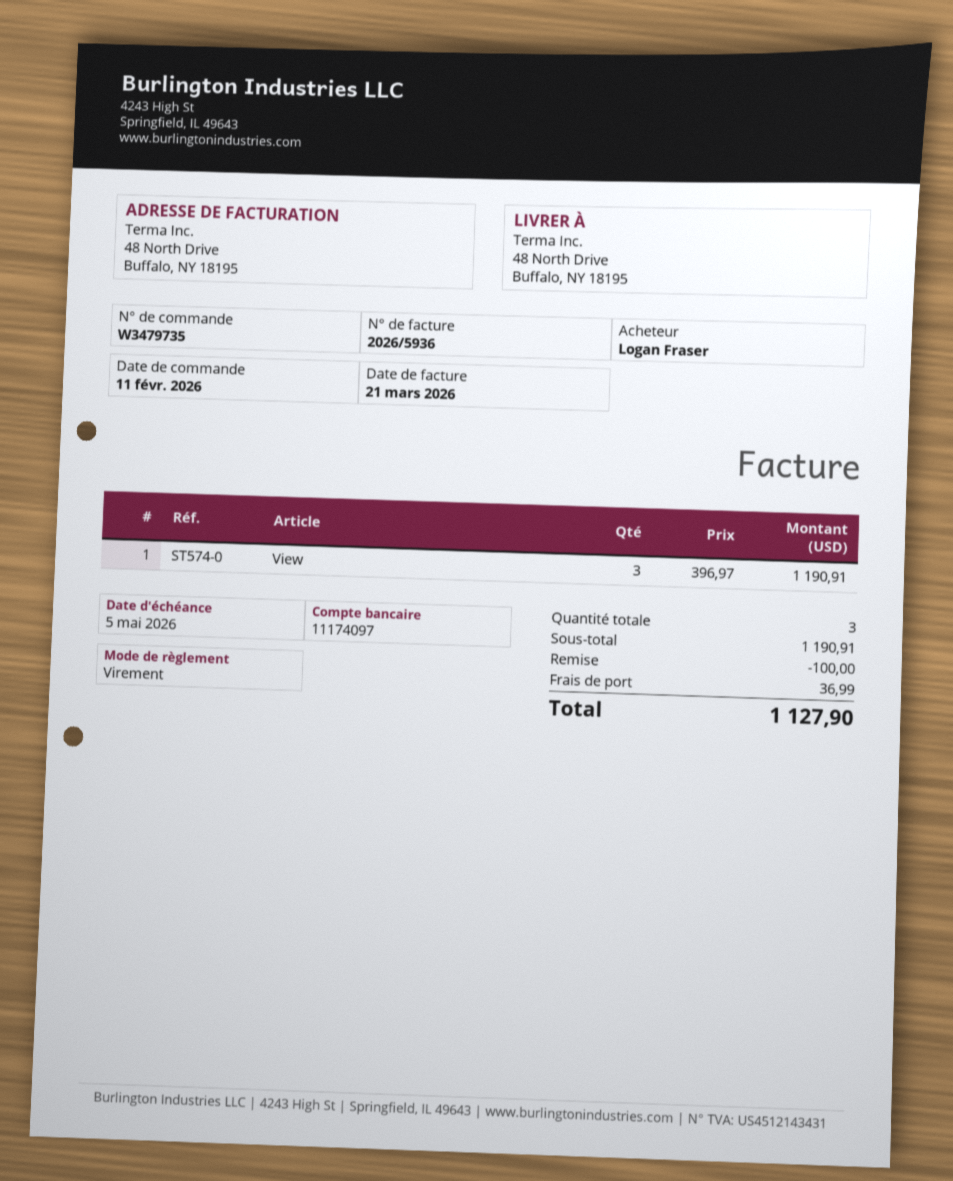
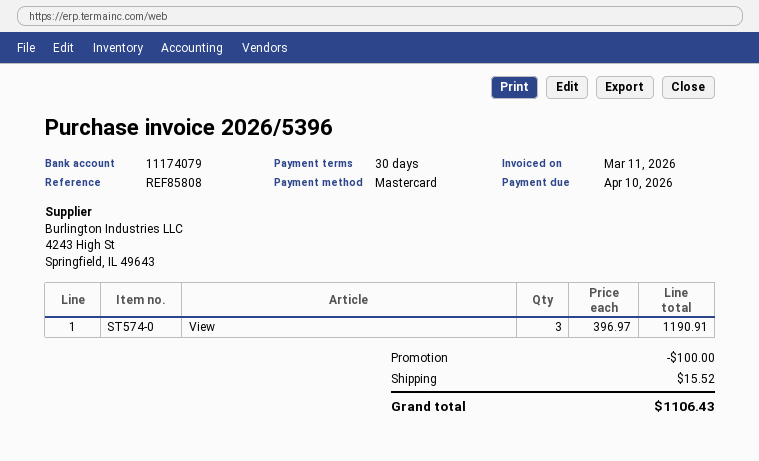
invoice number: 2026/5936 -> 2026/5396
invoice date: 2026-03-21 -> 2026-03-11
due date: 2026-05-05 -> 2026-04-10
payment method: bank transfer -> Mastercard
bank account: 11174097 -> 11174079
shipping: 36.99 -> 15.52
total: 1127.90 -> 1106.43

